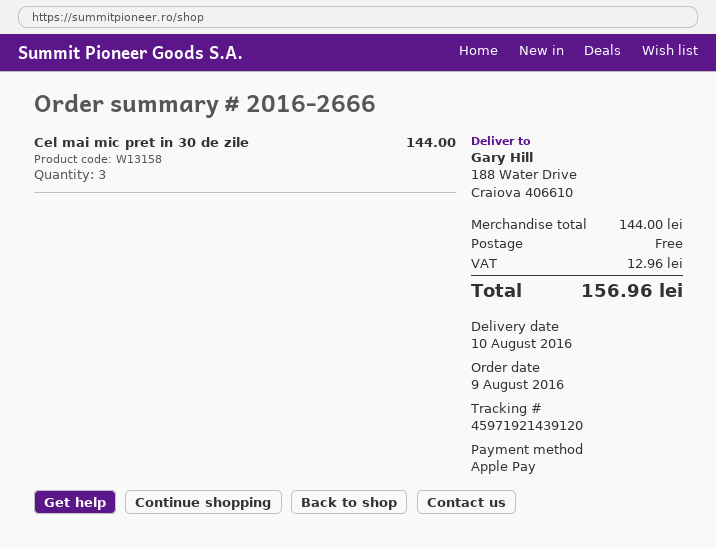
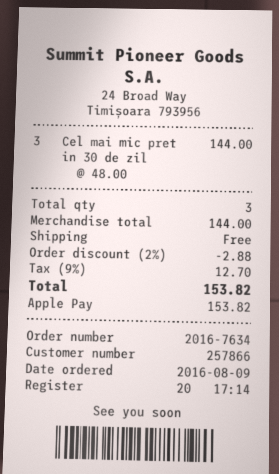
order number: 2016-2666 -> 2016-7634
discount: none -> 2% = 2.88
tax: 12.96 -> 12.70
total: 156.96 -> 153.82

